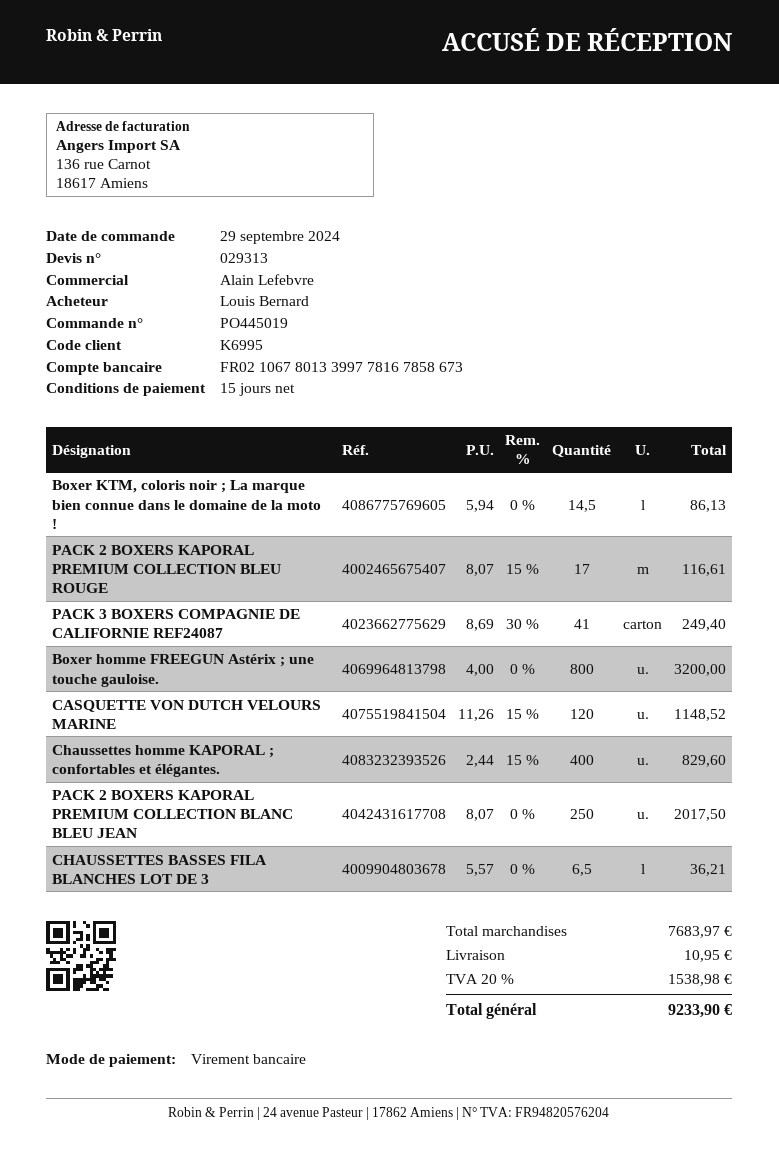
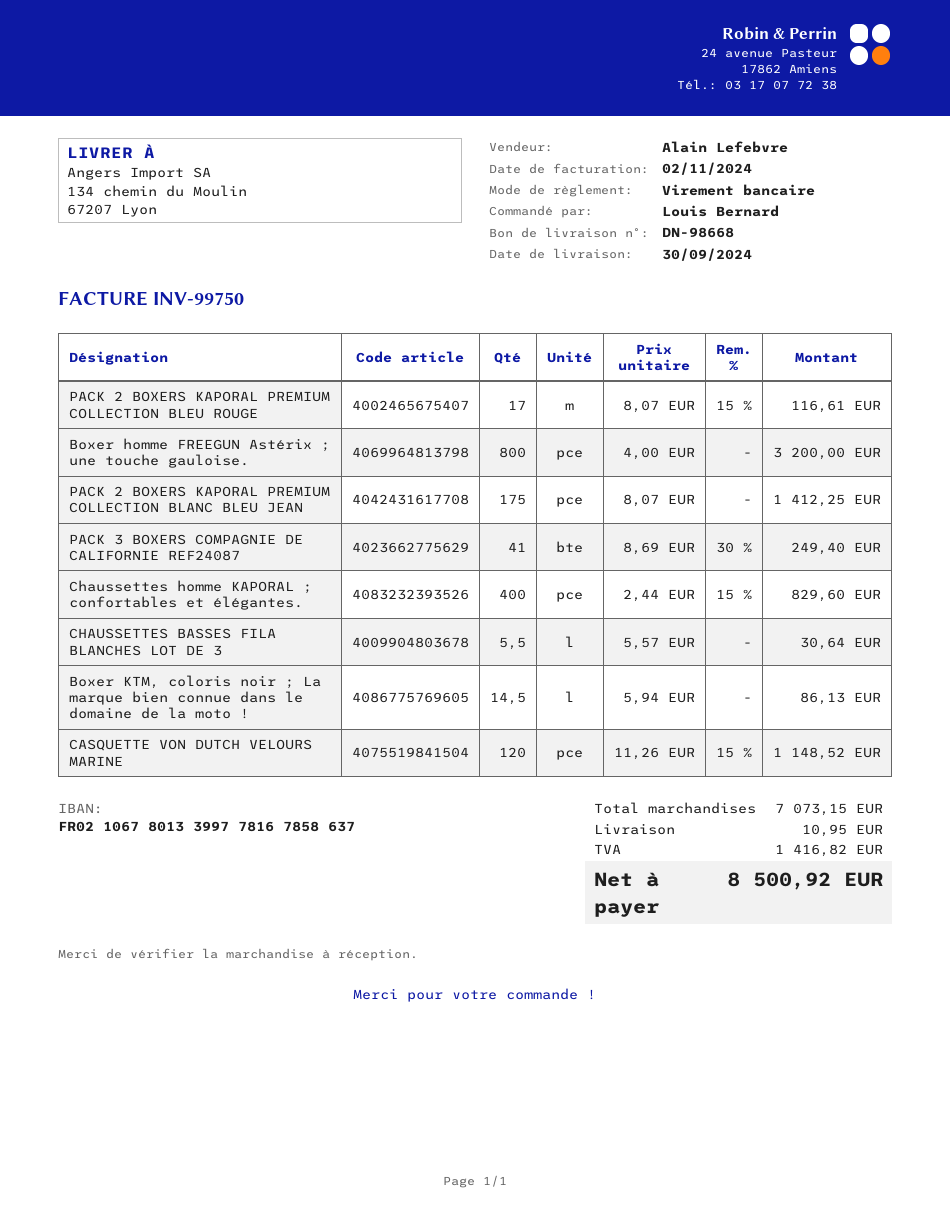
bank account: FR0210678013399778167858673 -> FR0210678013399778167858637
PACK 2 BOXERS KAPORAL PREMIUM COLLECTION BLANC BLEU JEAN: 250 x 8.07 = 2017.50 -> 175 x 8.07 = 1412.25
CHAUSSETTES BASSES FILA BLANCHES LOT DE 3: 6.5 x 5.57 = 36.21 -> 5.5 x 5.57 = 30.64
subtotal: 7683.97 -> 7073.15
tax: 1538.98 -> 1416.82
total: 9233.90 -> 8500.92

